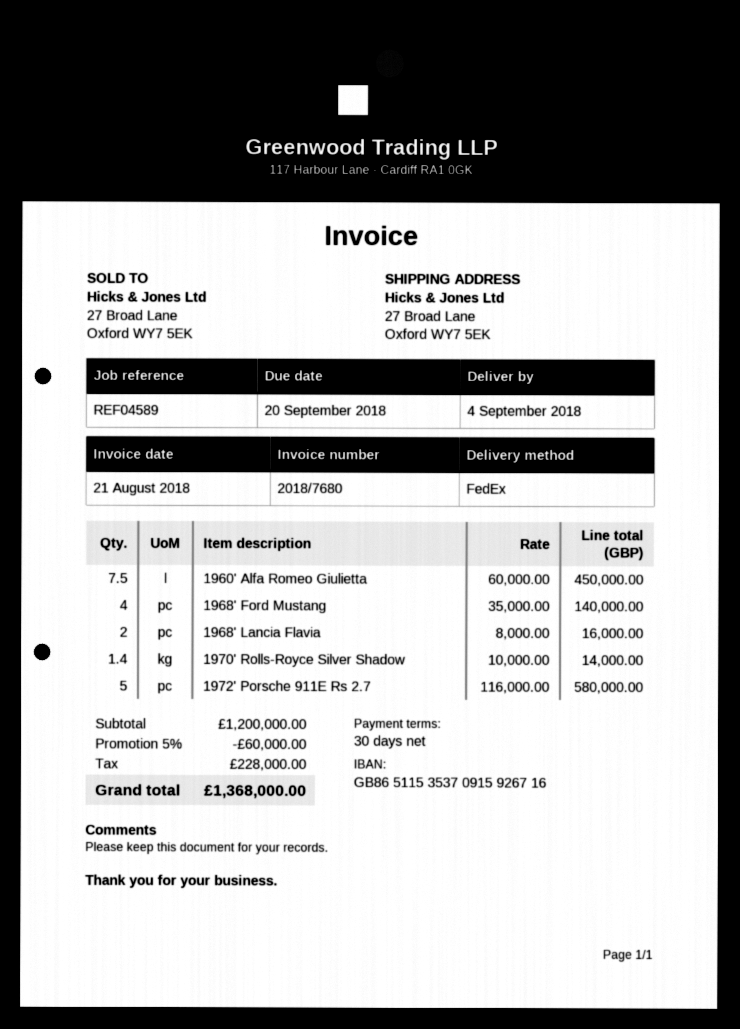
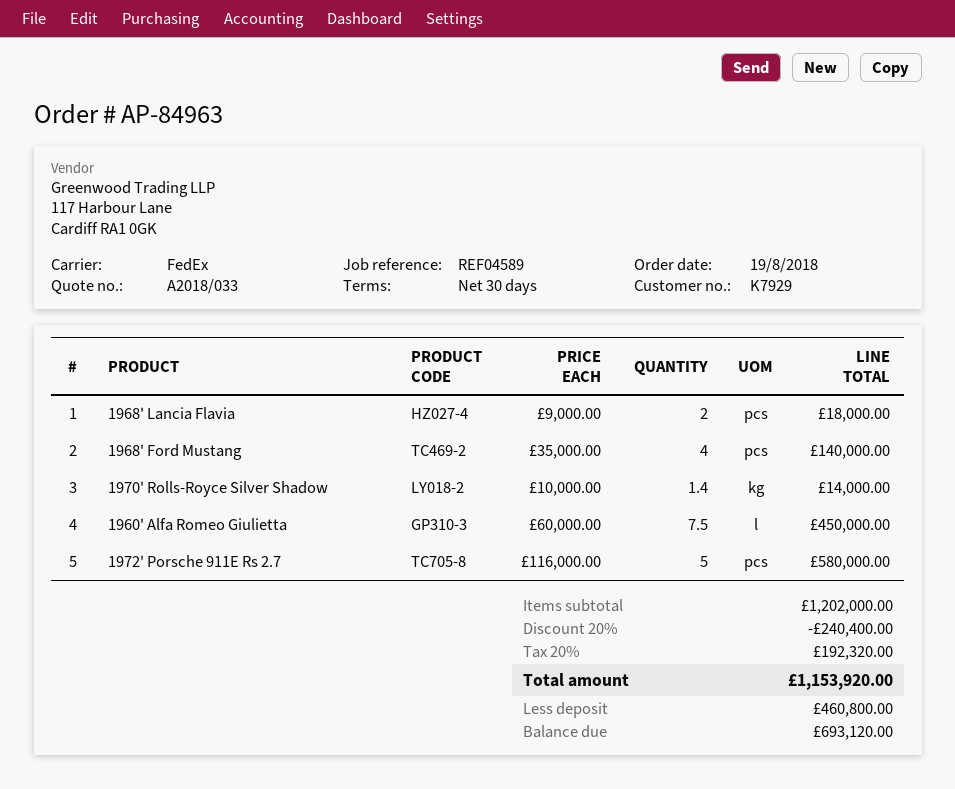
1968' Lancia Flavia: 2 x 8000.00 = 16000.00 -> 2 x 9000.00 = 18000.00
subtotal: 1200000.00 -> 1202000.00
discount: 5% = 60000.00 -> 20% = 240400.00
tax: 228000.00 -> 192320.00
total: 1368000.00 -> 1153920.00

